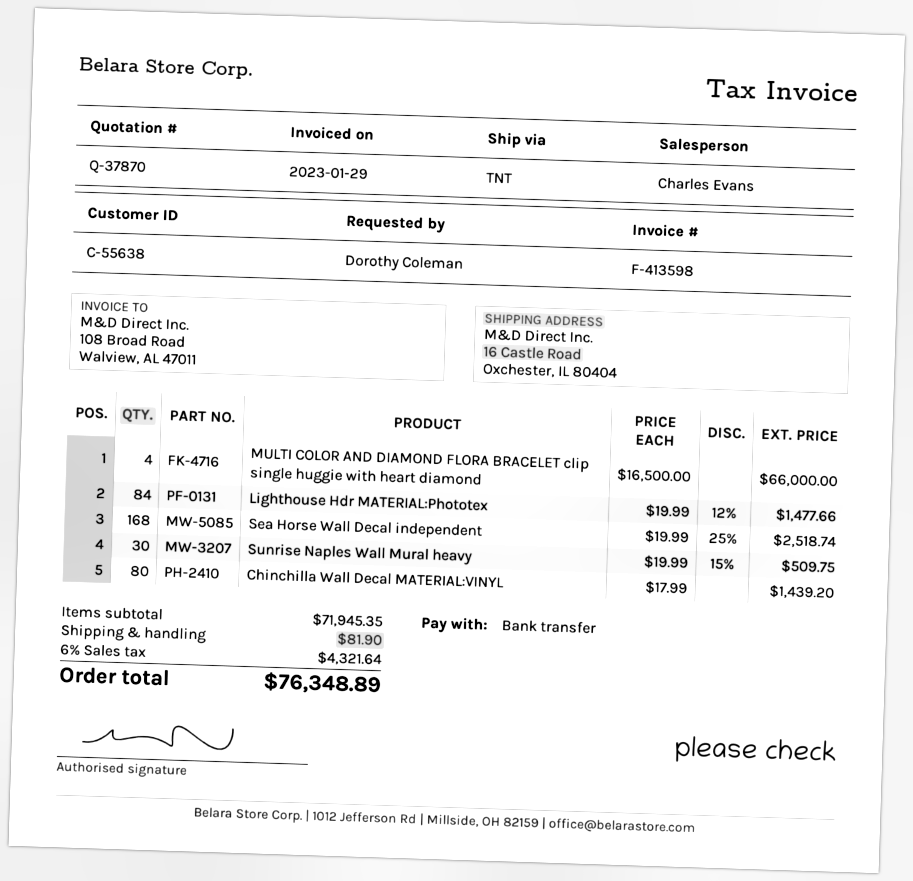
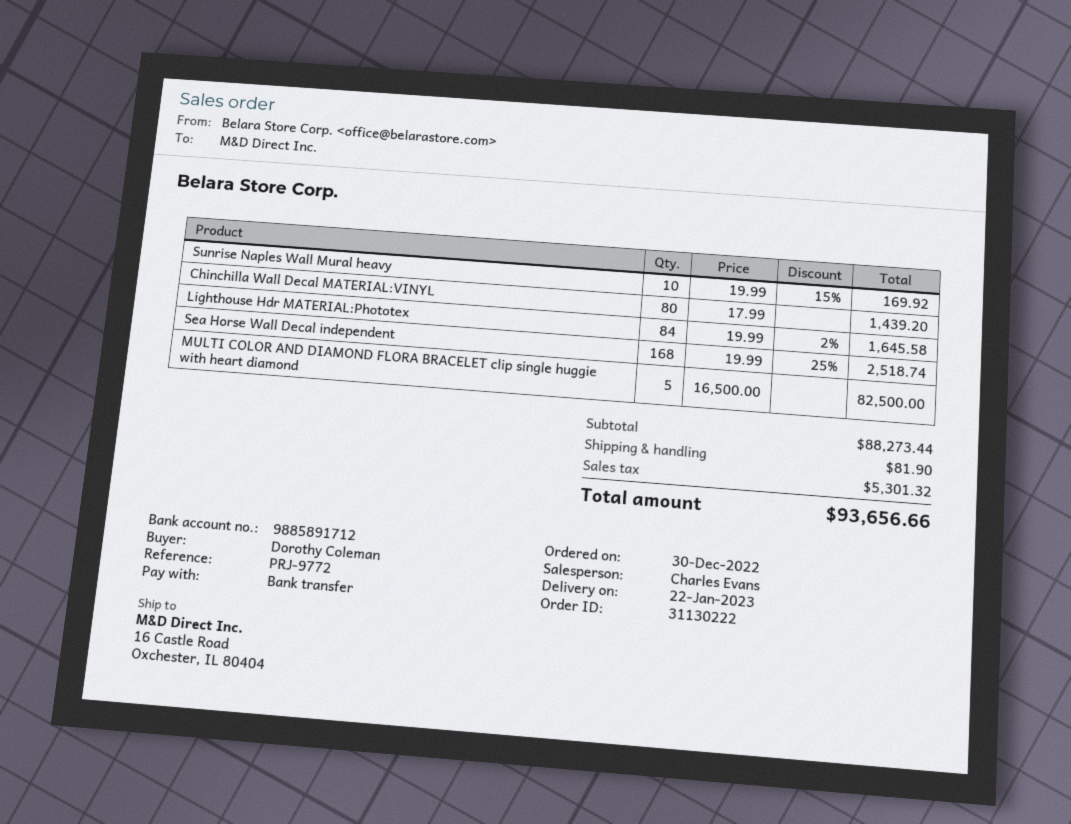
MULTI COLOR AND DIAMOND FLORA BRACELET clip single huggie with heart diamond: 4 x 16500.00 = 66000.00 -> 5 x 16500.00 = 82500.00
Lighthouse Hdr MATERIAL:Phototex: 84 x 19.99 - 12% = 1477.66 -> 84 x 19.99 - 2% = 1645.58
Sunrise Naples Wall Mural heavy: 30 x 19.99 - 15% = 509.75 -> 10 x 19.99 - 15% = 169.92
subtotal: 71945.35 -> 88273.44
tax: 4321.64 -> 5301.32
total: 76348.89 -> 93656.66

